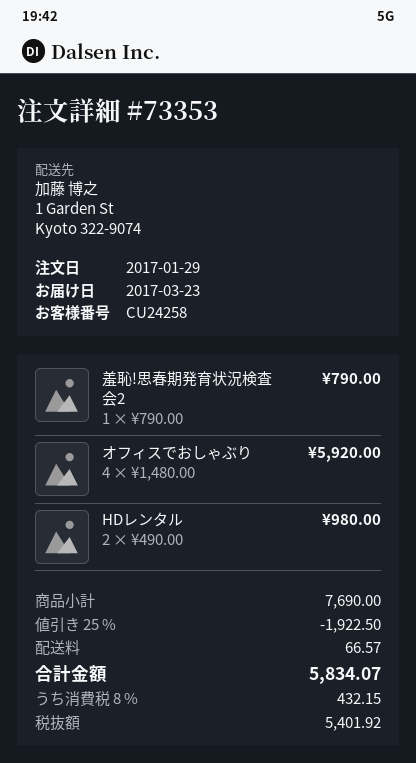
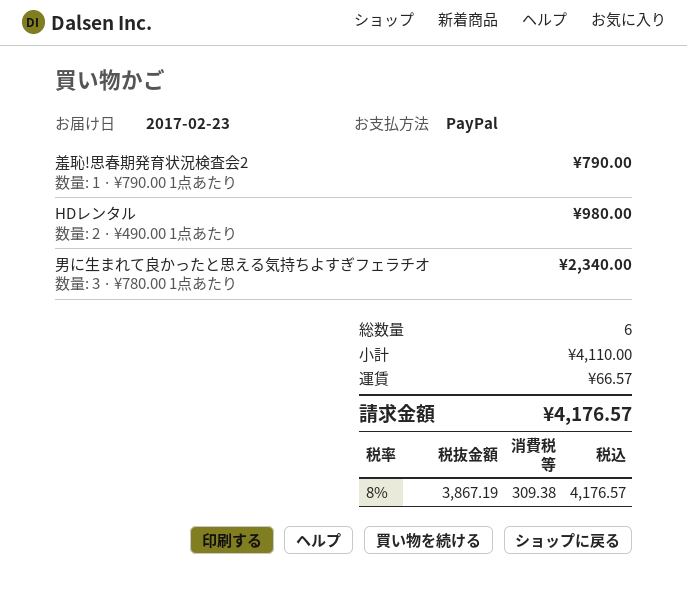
delivery date: 2017-03-23 -> 2017-02-23
オフィスでおしゃぶり: 4 x 1480.00 = 5920.00 -> none
男に生まれて良かったと思える気持ちよすぎフェラチオ: none -> 3 x 780.00 = 2340.00
subtotal: 7690.00 -> 4110.00
discount: 25% = 1922.50 -> none
net: 5401.92 -> 3867.19
tax: 8% = 432.15 -> 8% = 309.38
total: 5834.07 -> 4176.57

